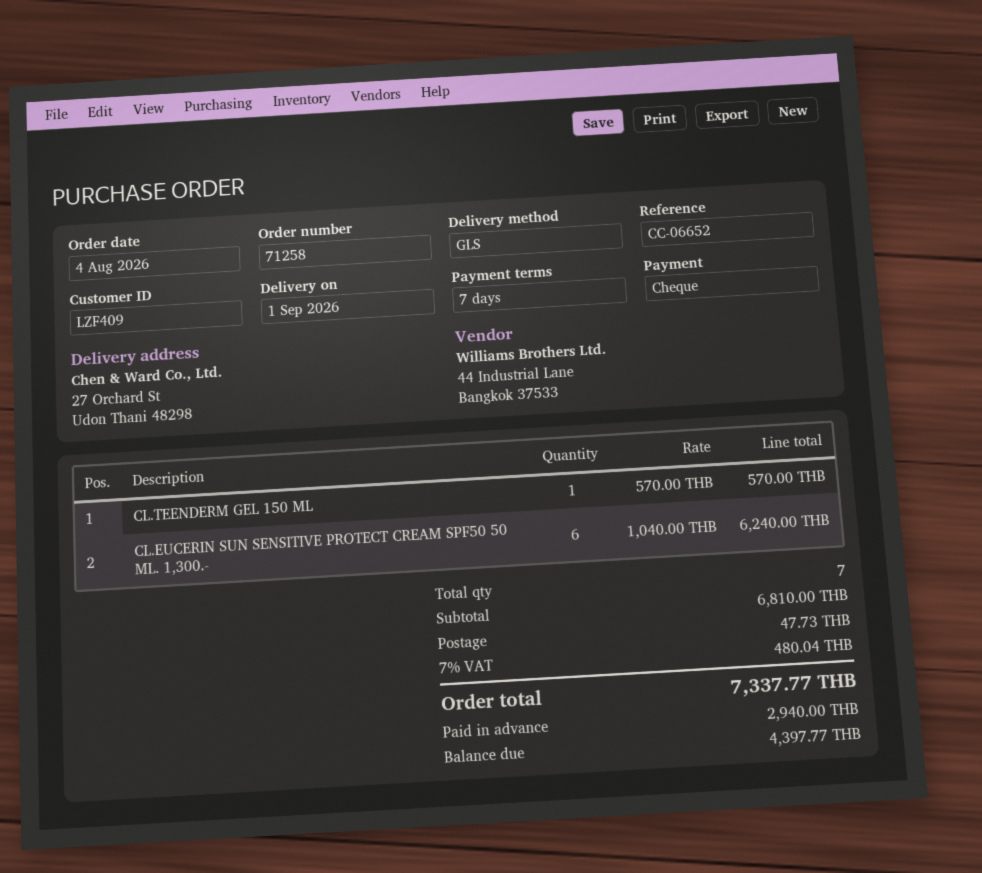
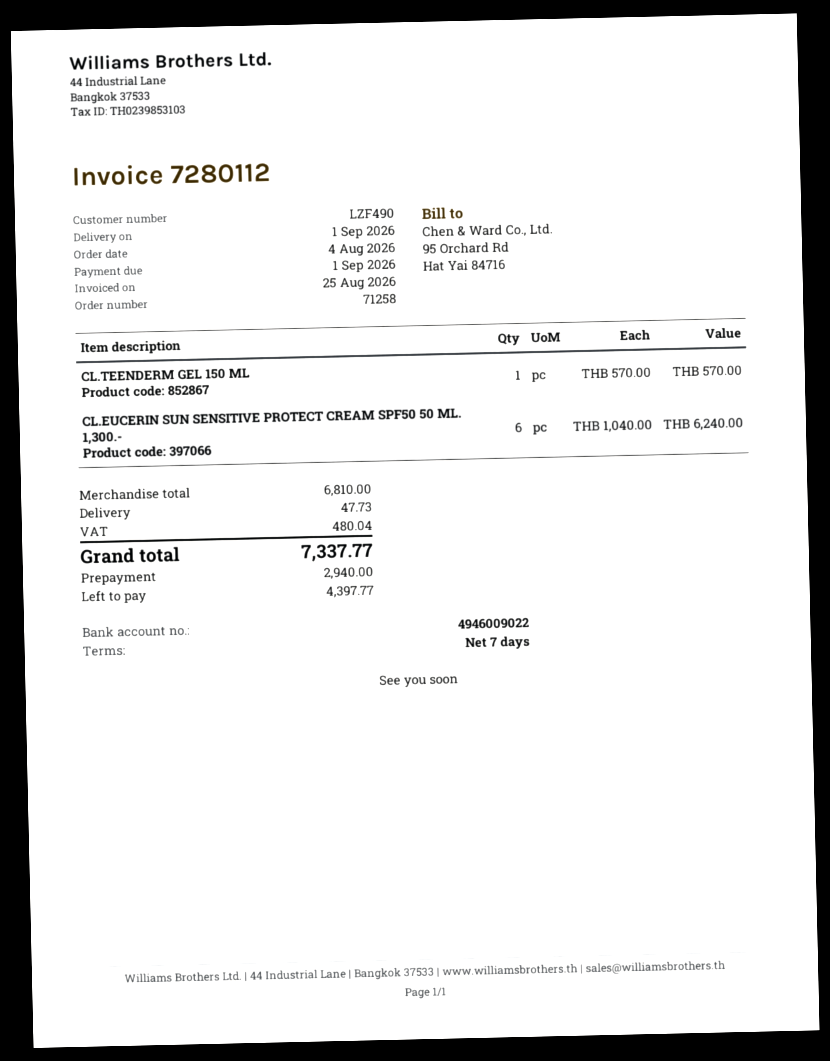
customer number: LZF409 -> LZF490

